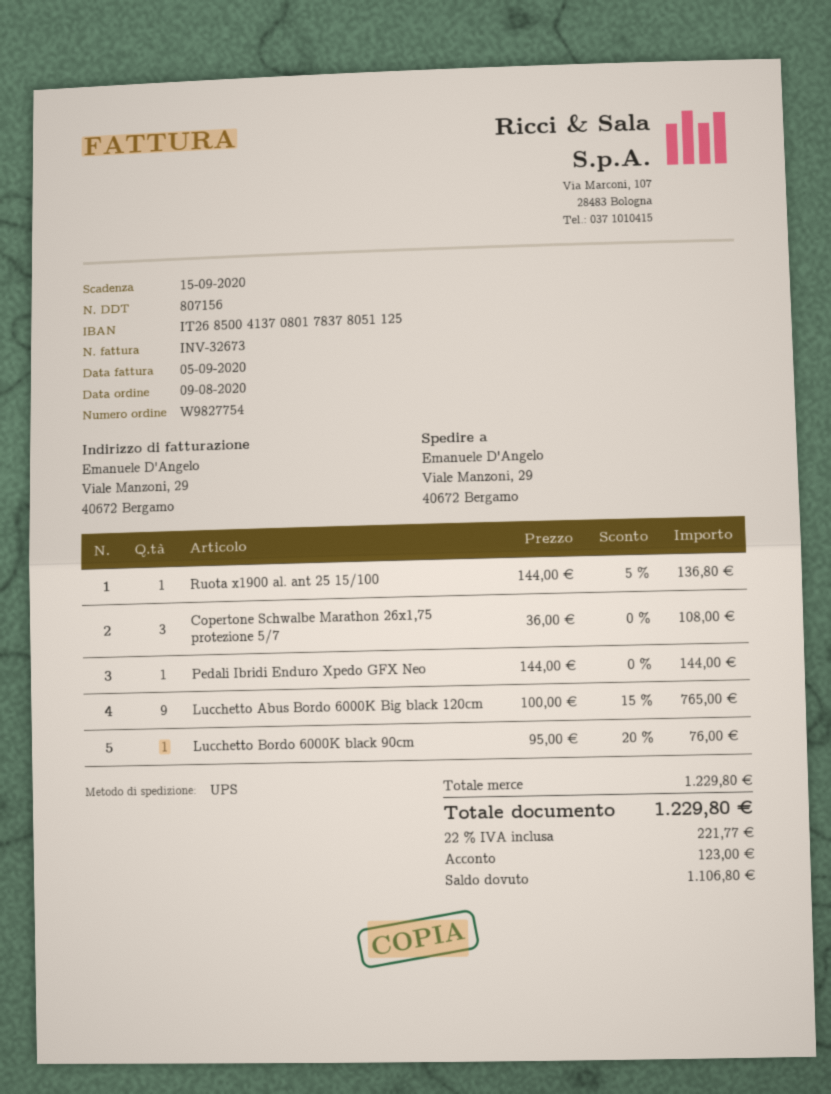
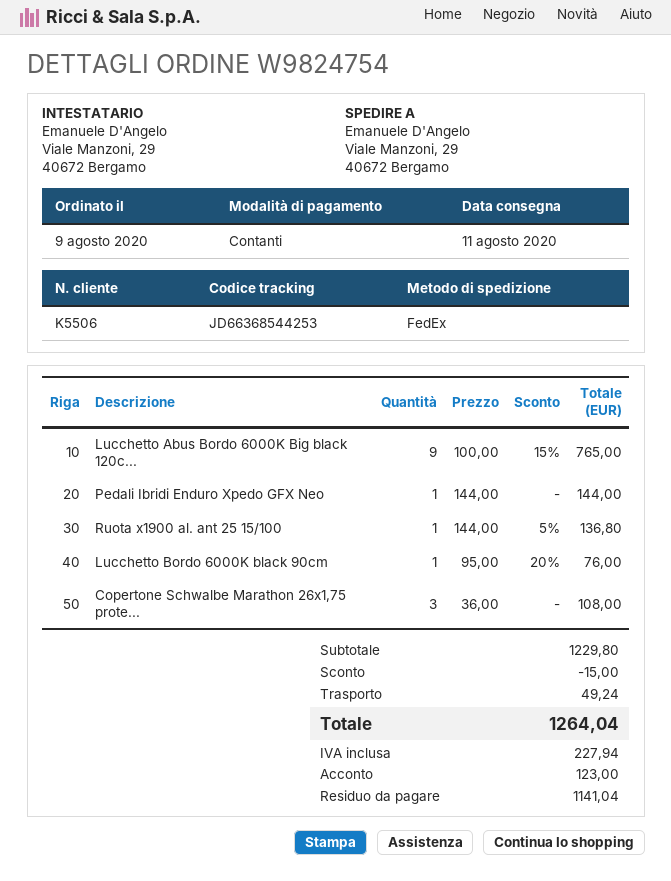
order number: W9827754 -> W9824754
shipping method: UPS -> FedEx
discount: none -> 15.00
shipping: none -> 49.24
tax: 221.77 -> 227.94
total: 1229.80 -> 1264.04
balance: 1106.80 -> 1141.04

